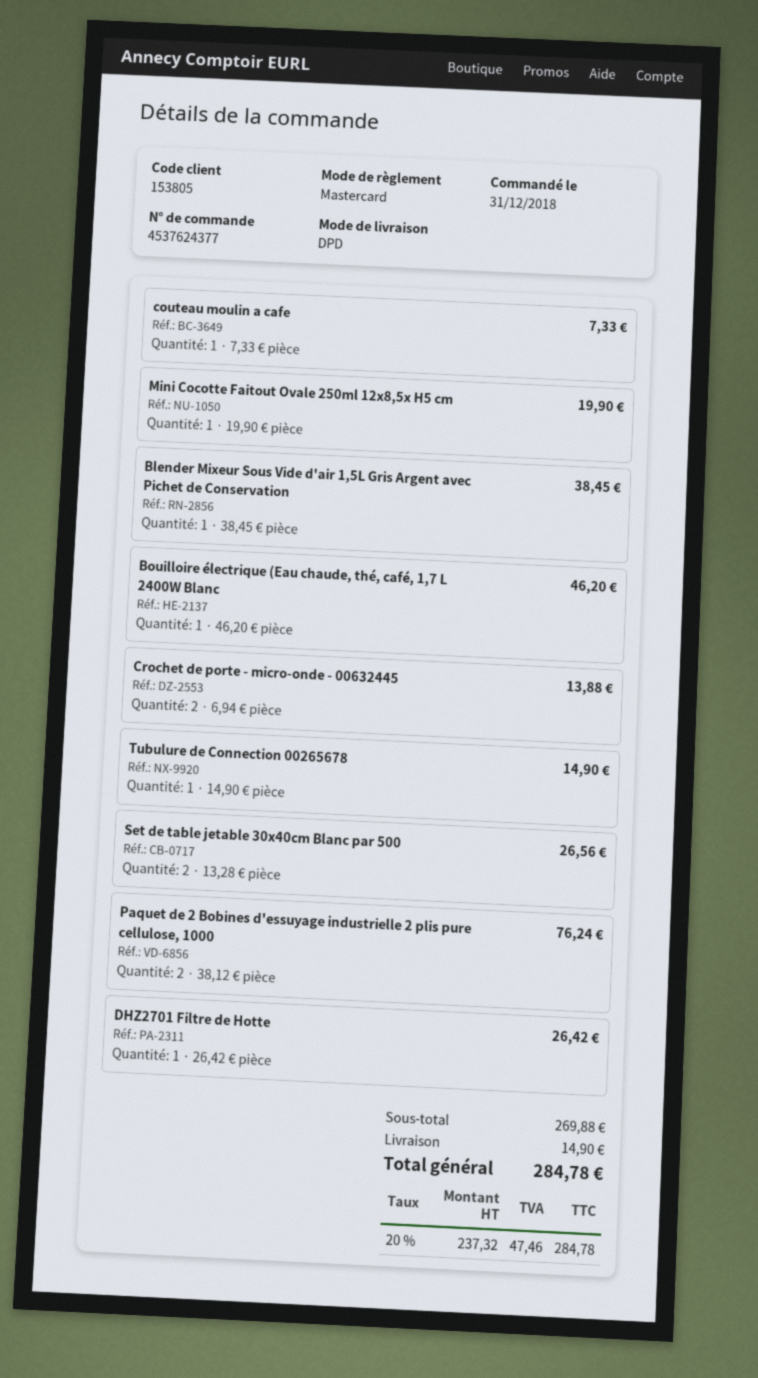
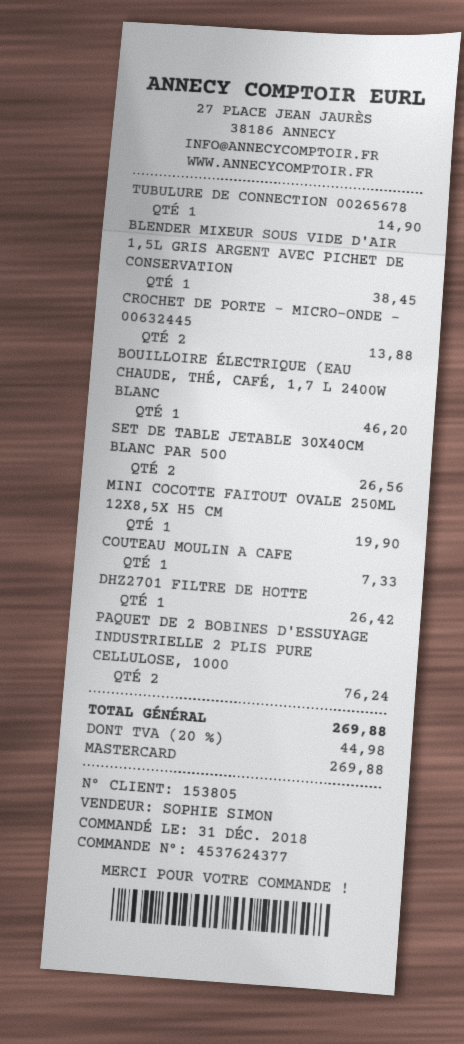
shipping: 14.90 -> none
tax: 20% = 47.46 -> 20% = 44.98
total: 284.78 -> 269.88

